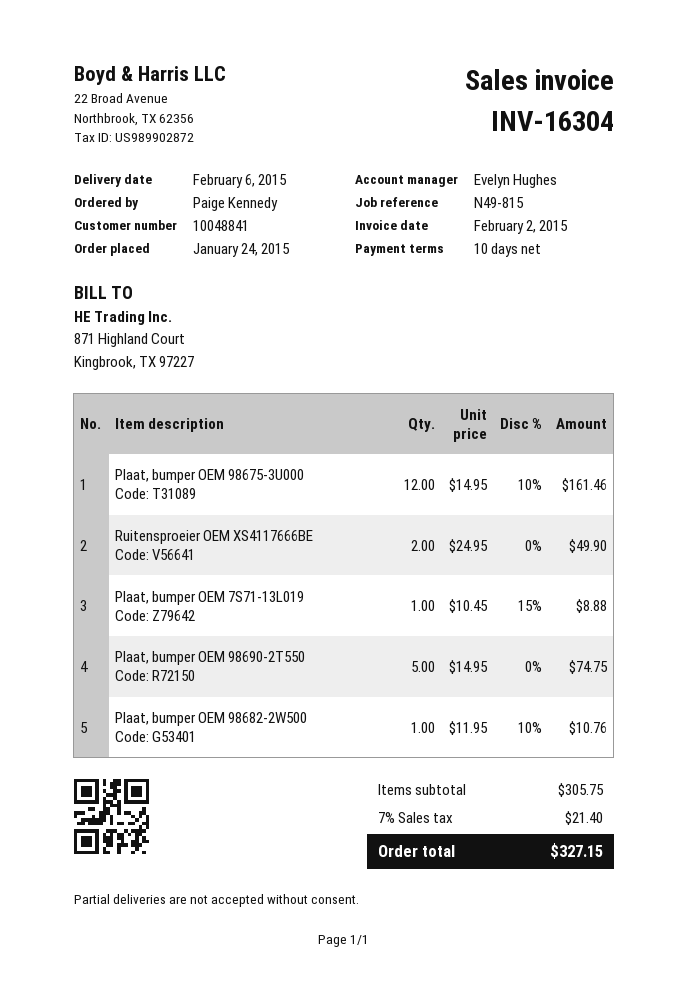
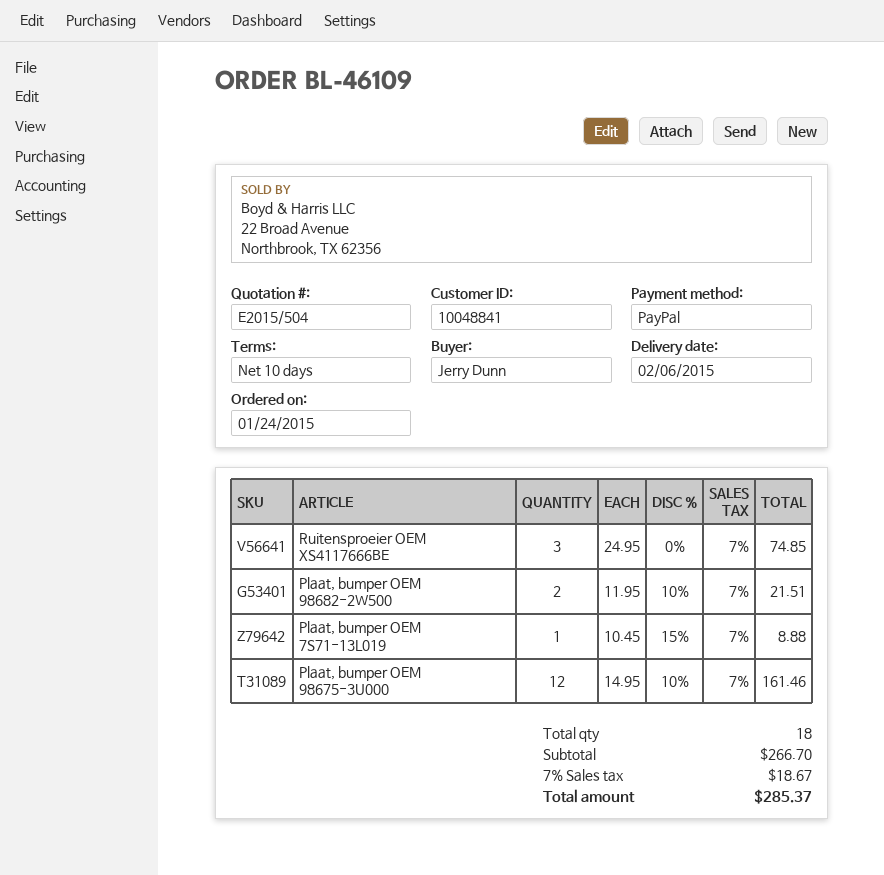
ordered by: Paige Kennedy -> Jerry Dunn
Ruitensproeier OEM XS4117666BE: 2 x 24.95 = 49.90 -> 3 x 24.95 = 74.85
Plaat, bumper OEM 98690-2T550: 5 x 14.95 = 74.75 -> none
Plaat, bumper OEM 98682-2W500: 1 x 11.95 - 10% = 10.76 -> 2 x 11.95 - 10% = 21.51
subtotal: 305.75 -> 266.70
tax: 7% = 21.40 -> 7% = 18.67
total: 327.15 -> 285.37

